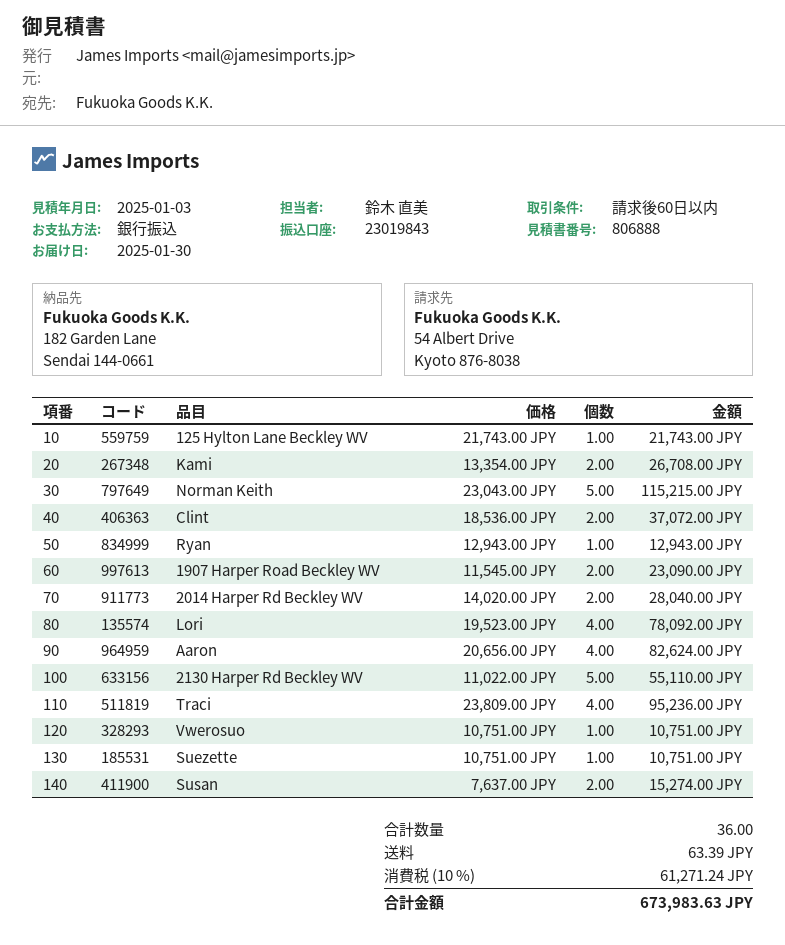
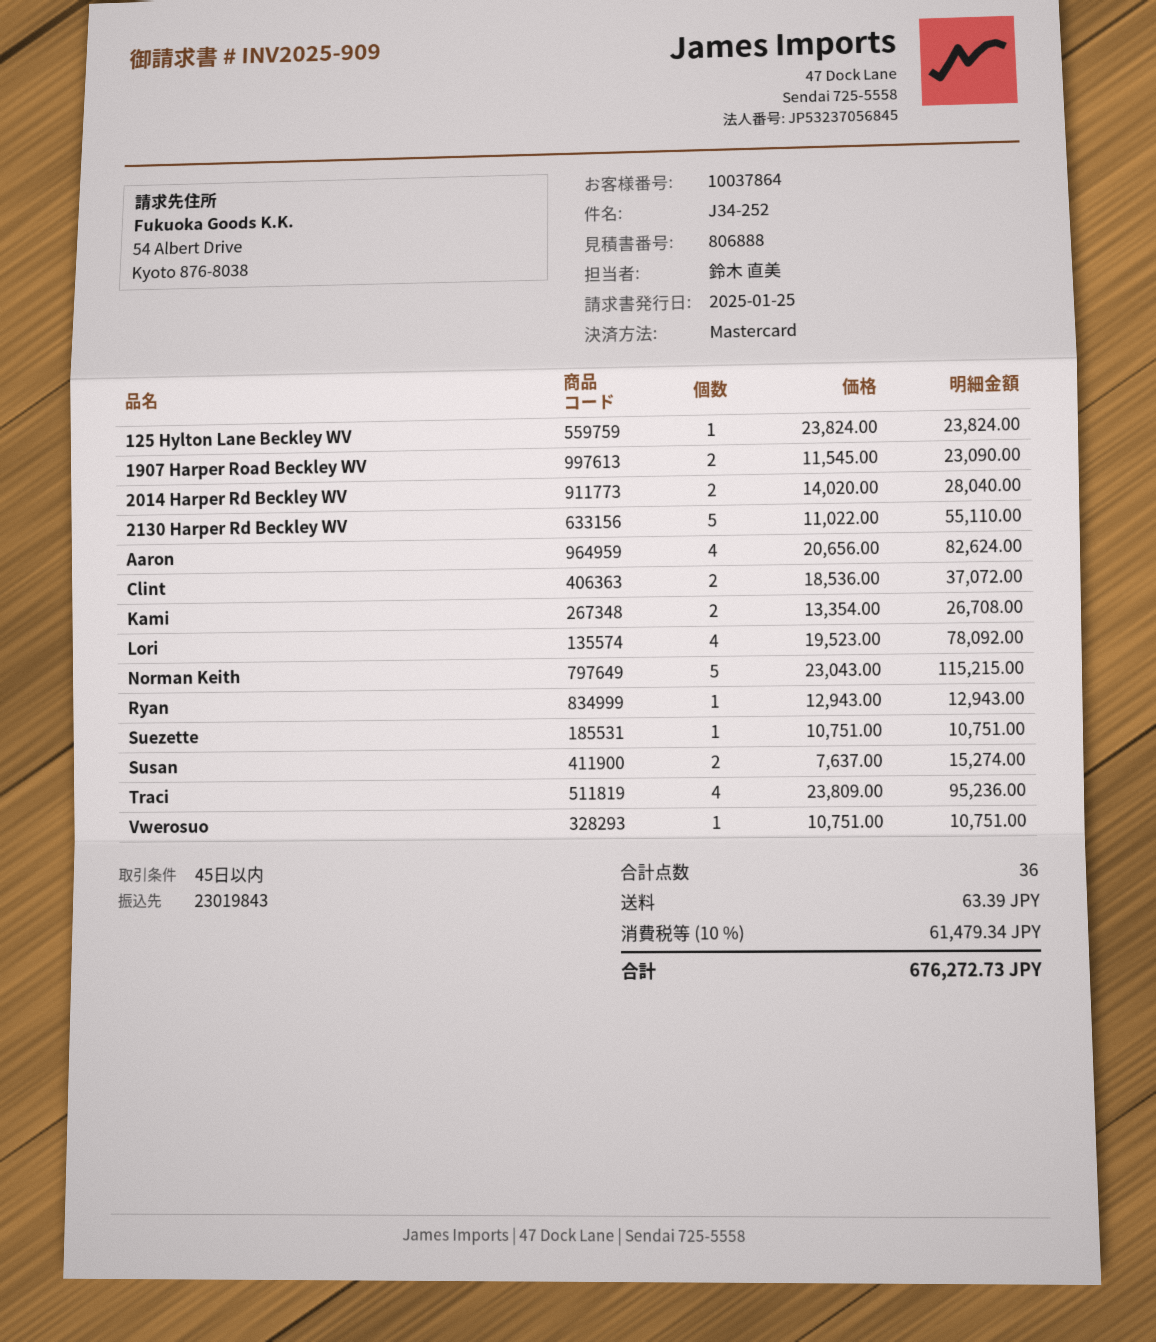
payment terms: 60 days -> 45 days
payment method: bank transfer -> Mastercard
125 Hylton Lane Beckley WV: 1 x 21743.00 = 21743.00 -> 1 x 23824.00 = 23824.00
tax: 10% = 61271.24 -> 10% = 61479.34
total: 673983.63 -> 676272.73

